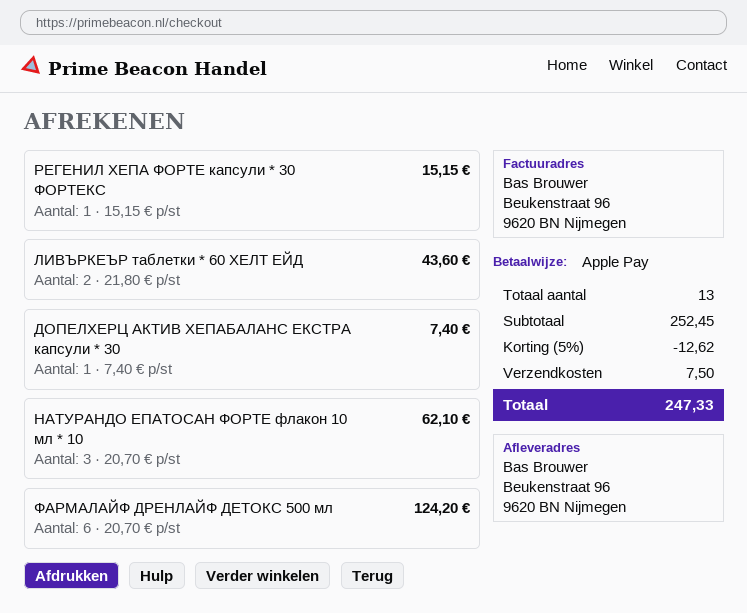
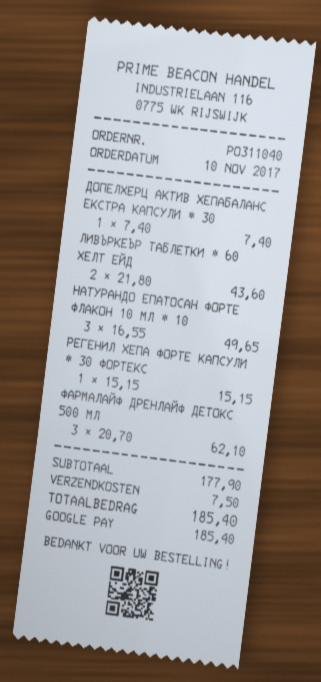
payment method: Apple Pay -> Google Pay
НАТУРАНДО ЕПАТОСАН ФОРТЕ флакон 10 мл * 10: 3 x 20.70 = 62.10 -> 3 x 16.55 = 49.65
ФАРМАЛАЙФ ДРЕНЛАЙФ ДЕТОКС 500 мл: 6 x 20.70 = 124.20 -> 3 x 20.70 = 62.10
subtotal: 252.45 -> 177.90
discount: 5% = 12.62 -> none
total: 247.33 -> 185.40

